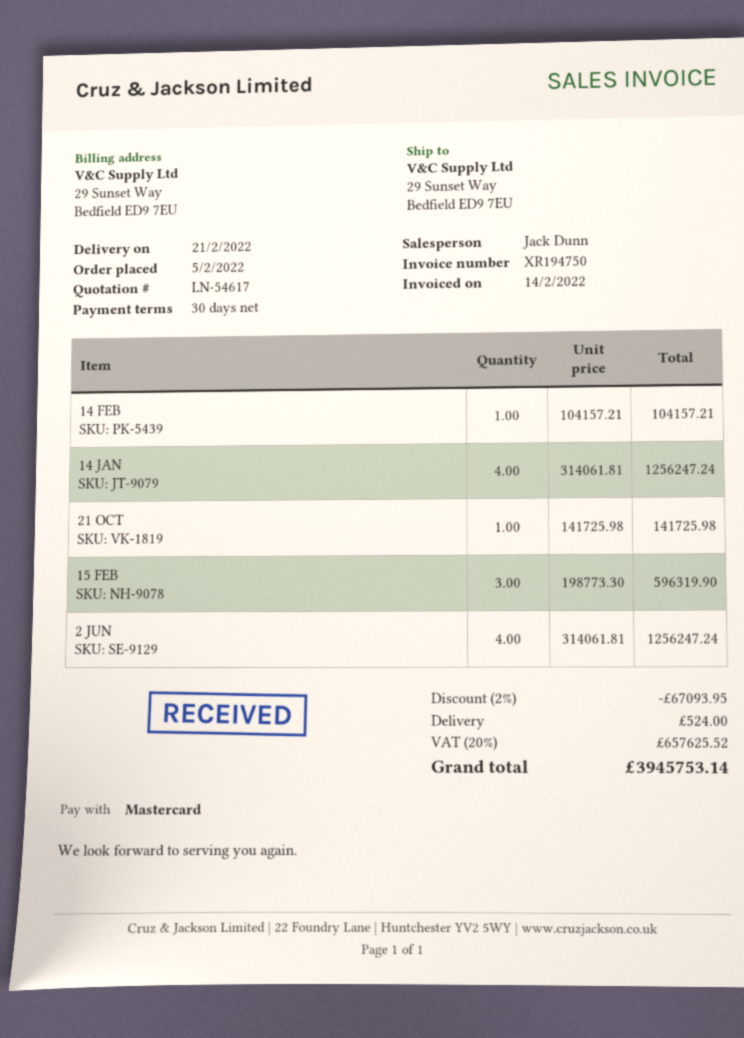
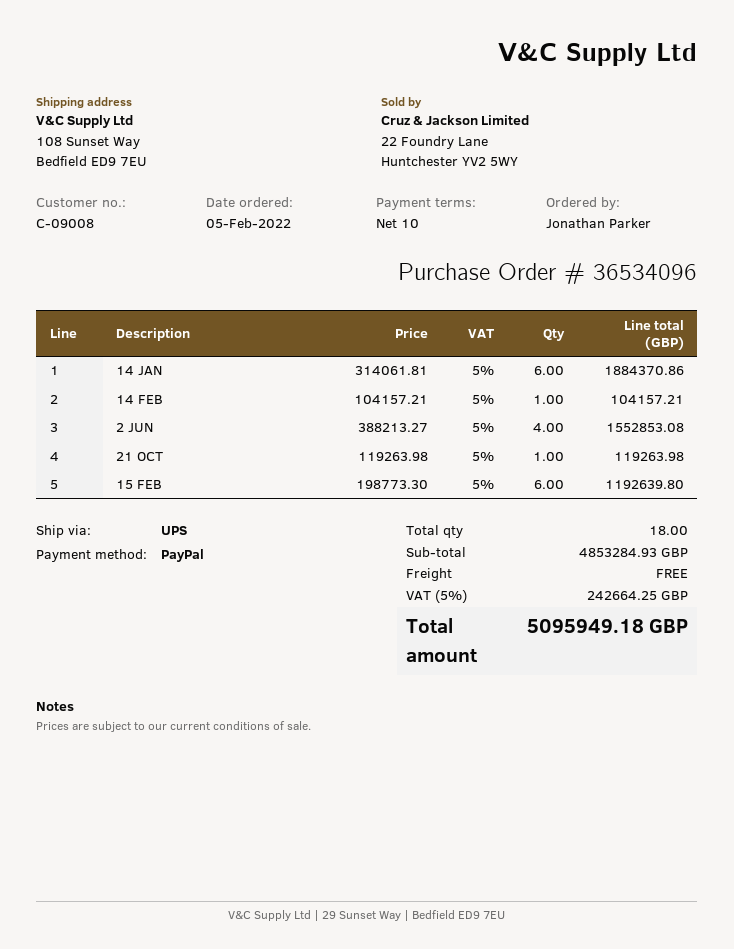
payment terms: 30 days -> 10 days
payment method: Mastercard -> PayPal
ship to: 29 Sunset Way, Bedfield ED9 7EU -> 108 Sunset Way, Bedfield ED9 7EU
14 JAN: 4 x 314061.81 = 1256247.24 -> 6 x 314061.81 = 1884370.86
21 OCT: 1 x 141725.98 = 141725.98 -> 1 x 119263.98 = 119263.98
15 FEB: 3 x 198773.30 = 596319.90 -> 6 x 198773.30 = 1192639.80
2 JUN: 4 x 314061.81 = 1256247.24 -> 4 x 388213.27 = 1552853.08
discount: 2% = 67093.95 -> none
shipping: 524.00 -> 0.00
tax: 20% = 657625.52 -> 5% = 242664.25
total: 3945753.14 -> 5095949.18

